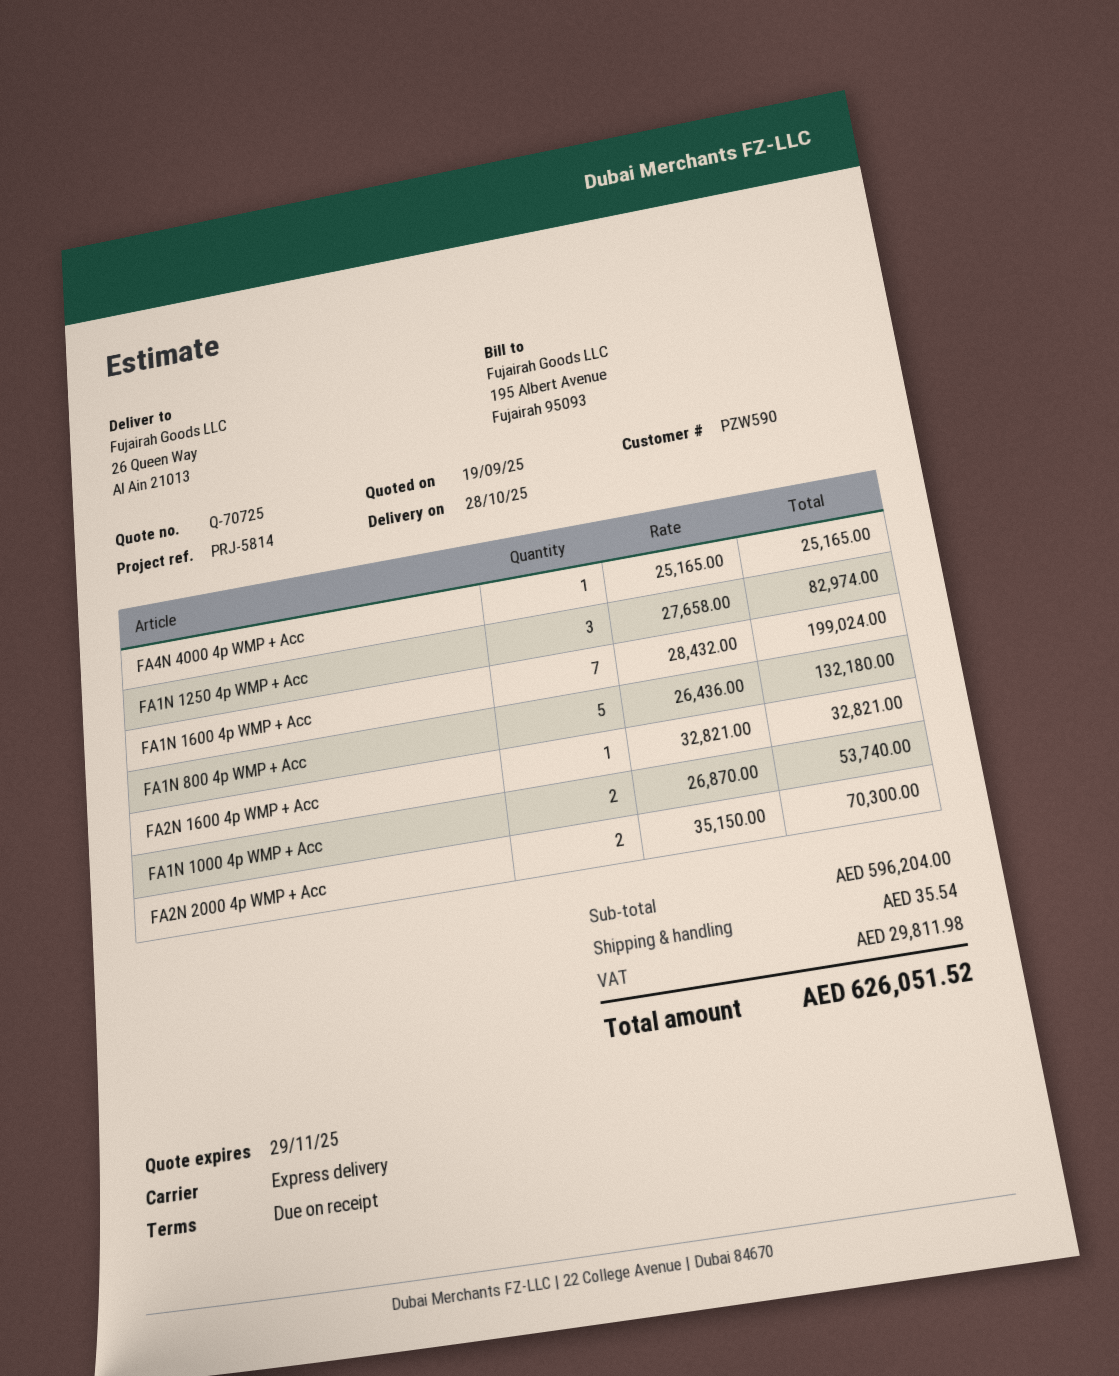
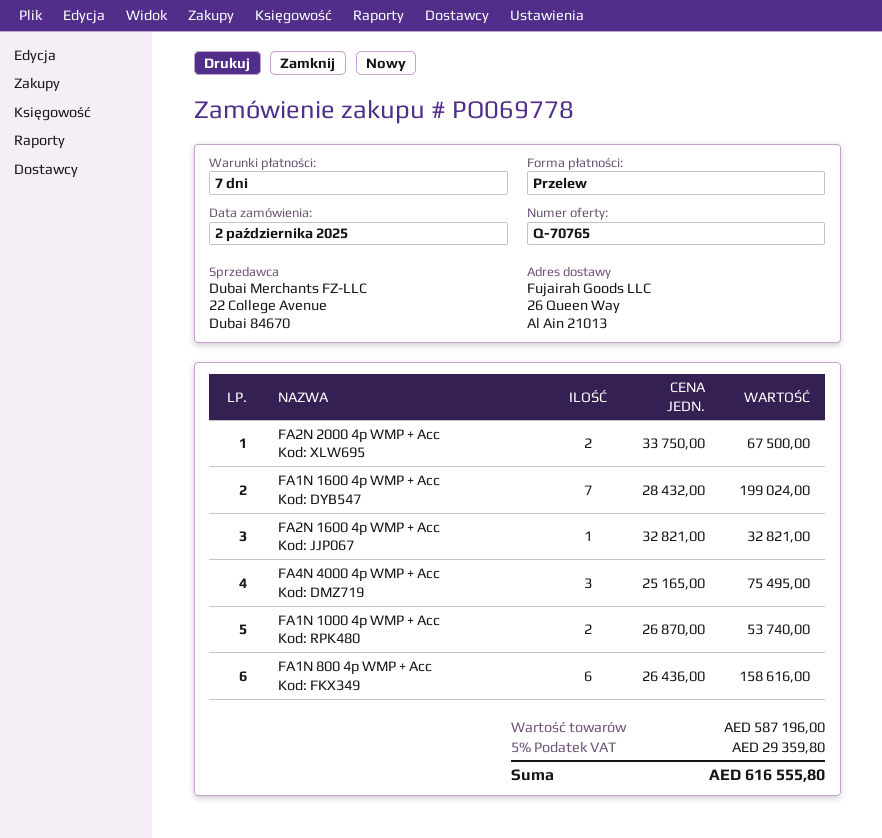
quote number: Q-70725 -> Q-70765
payment terms: on receipt -> 7 days
FA4N 4000 4p WMP + Acc: 1 x 25165.00 = 25165.00 -> 3 x 25165.00 = 75495.00
FA1N 1250 4p WMP + Acc: 3 x 27658.00 = 82974.00 -> none
FA1N 800 4p WMP + Acc: 5 x 26436.00 = 132180.00 -> 6 x 26436.00 = 158616.00
FA2N 2000 4p WMP + Acc: 2 x 35150.00 = 70300.00 -> 2 x 33750.00 = 67500.00
subtotal: 596204.00 -> 587196.00
shipping: 35.54 -> none
tax: 29811.98 -> 29359.80
total: 626051.52 -> 616555.80

